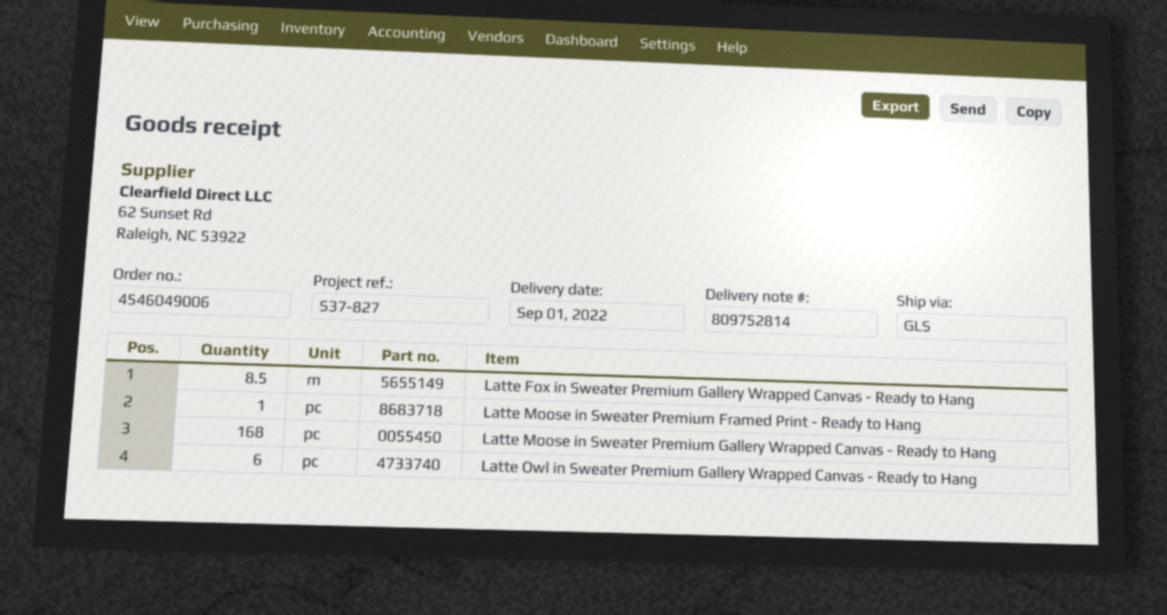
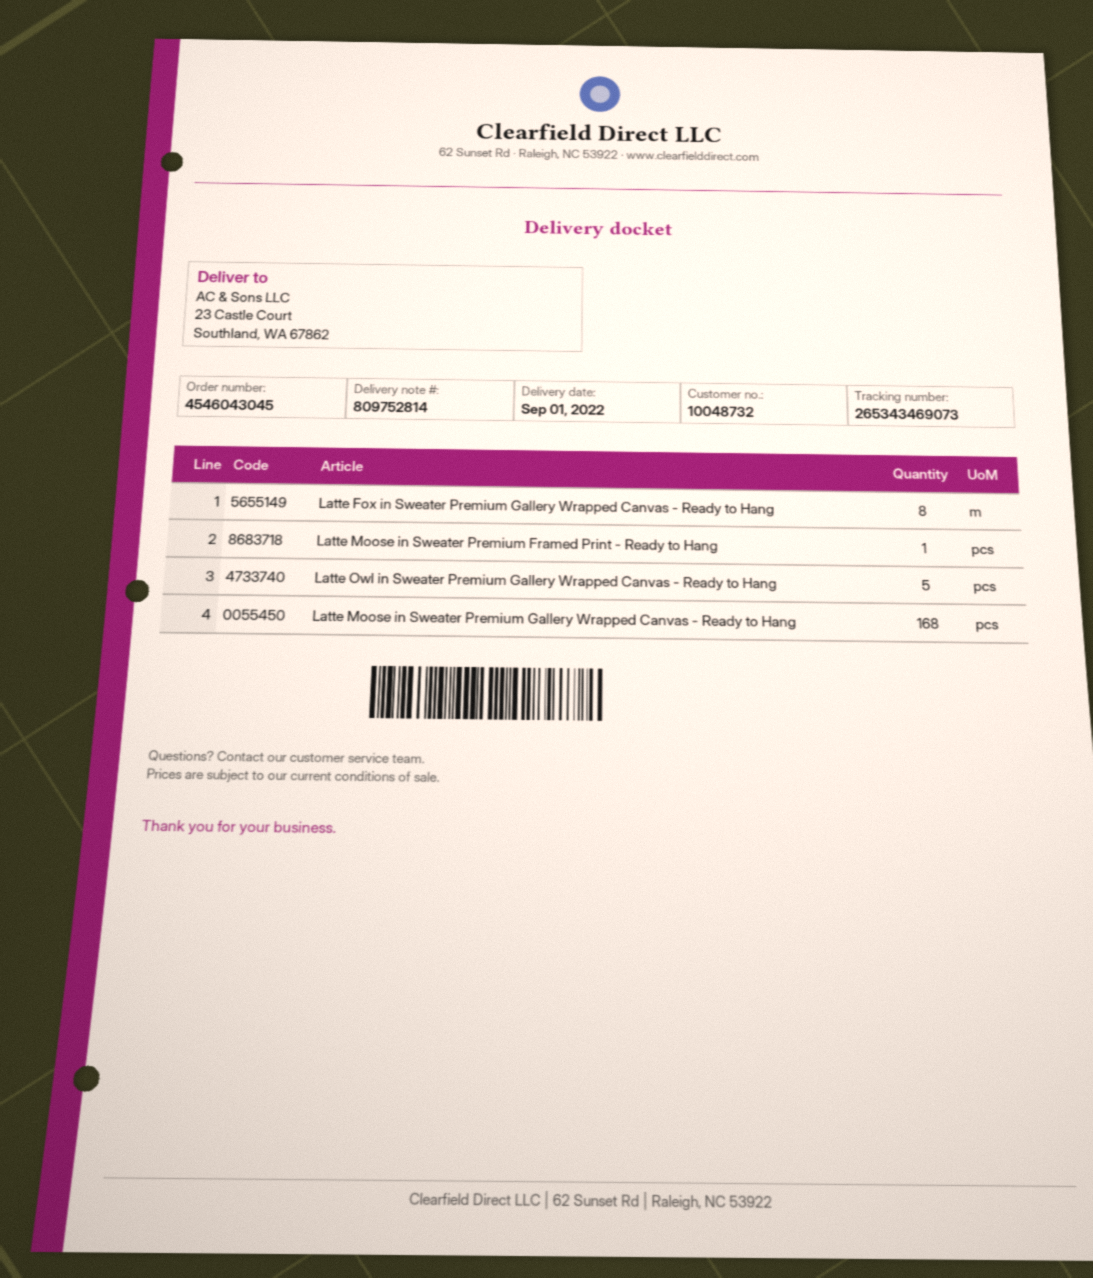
order number: 4546049006 -> 4546043045
Latte Fox in Sweater Premium Gallery Wrapped Canvas - Ready to Hang: 8.5 -> 8
Latte Owl in Sweater Premium Gallery Wrapped Canvas - Ready to Hang: 6 -> 5

